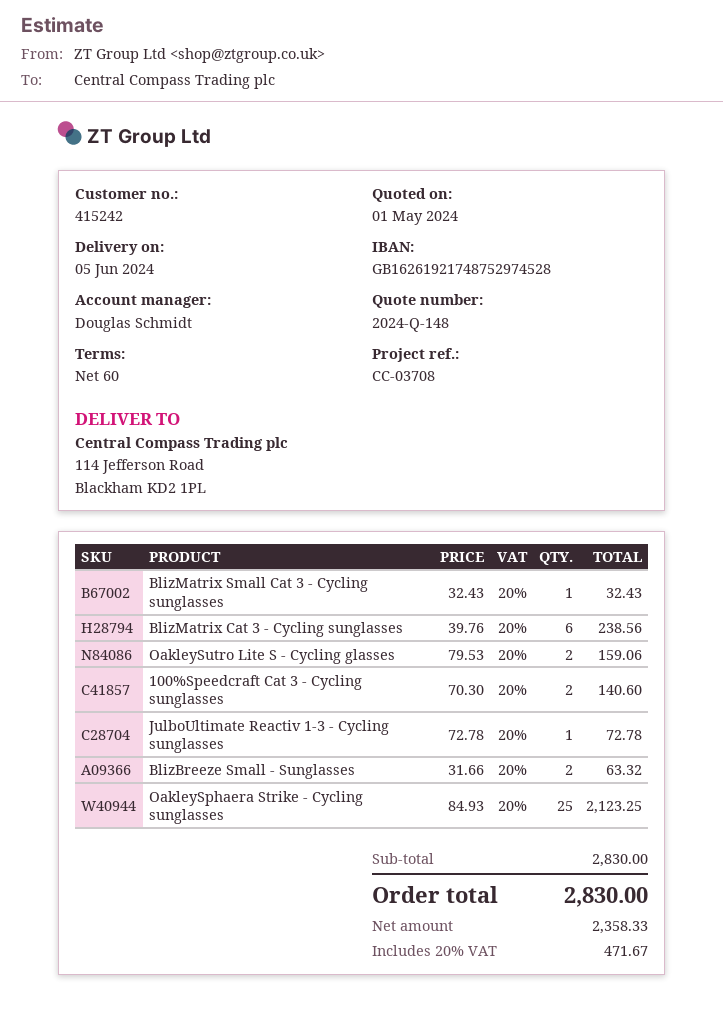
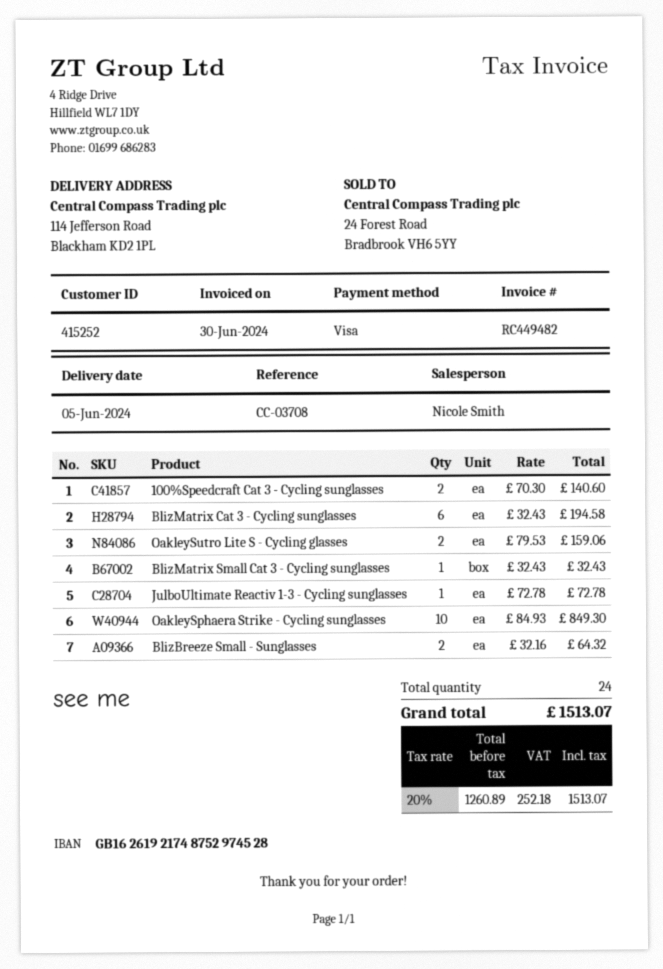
customer number: 415242 -> 415252
sales rep: Douglas Schmidt -> Nicole Smith
BlizMatrix Cat 3 - Cycling sunglasses: 6 x 39.76 = 238.56 -> 6 x 32.43 = 194.58
BlizBreeze Small - Sunglasses: 2 x 31.66 = 63.32 -> 2 x 32.16 = 64.32
OakleySphaera Strike - Cycling sunglasses: 25 x 84.93 = 2123.25 -> 10 x 84.93 = 849.30
net: 2358.33 -> 1260.89
tax: 20% = 471.67 -> 20% = 252.18
total: 2830.00 -> 1513.07

